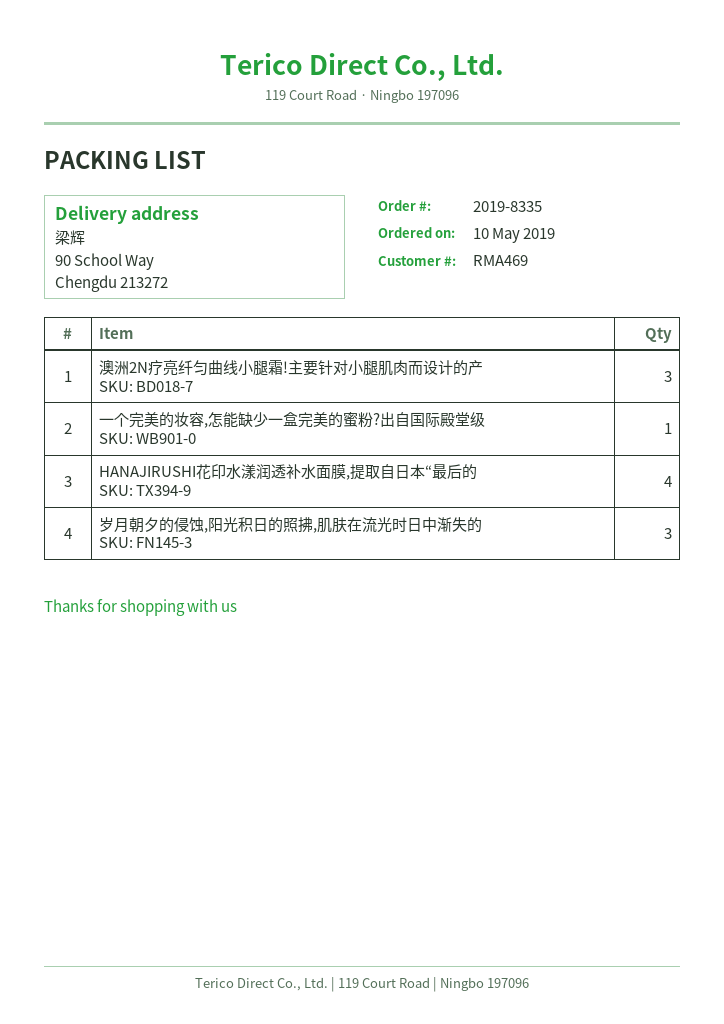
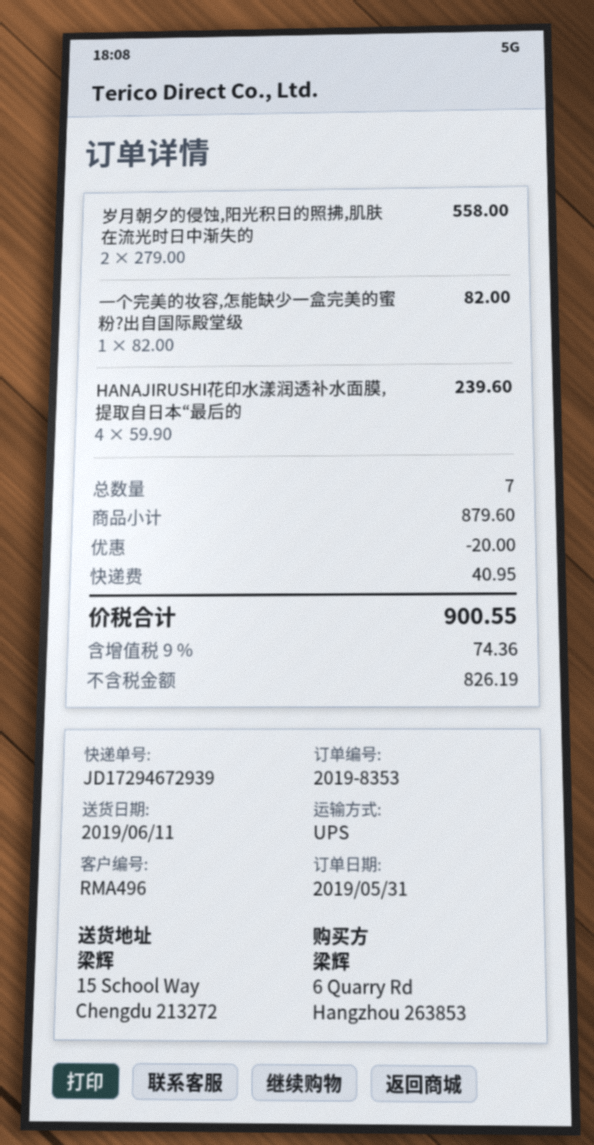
order number: 2019-8335 -> 2019-8353
order date: 2019-05-10 -> 2019-05-31
customer number: RMA469 -> RMA496
ship to: 90 School Way, Chengdu 213272 -> 15 School Way, Chengdu 213272
澳洲2N疗亮纤匀曲线小腿霜!主要针对小腿肌肉而设计的产: 3 -> none
岁月朝夕的侵蚀,阳光积日的照拂,肌肤在流光时日中渐失的: 3 -> 2

